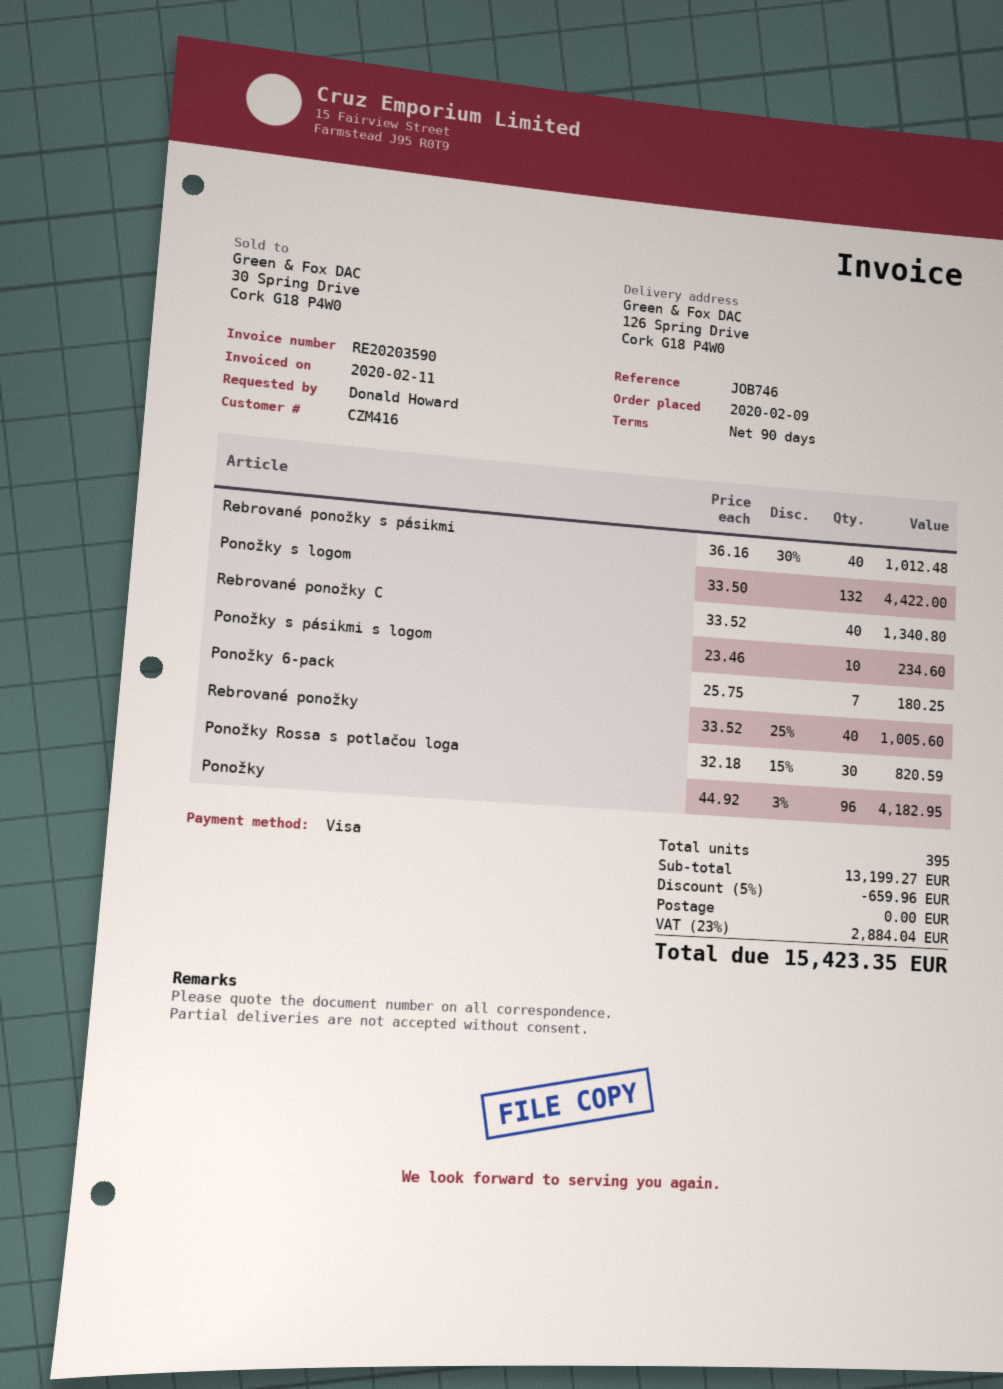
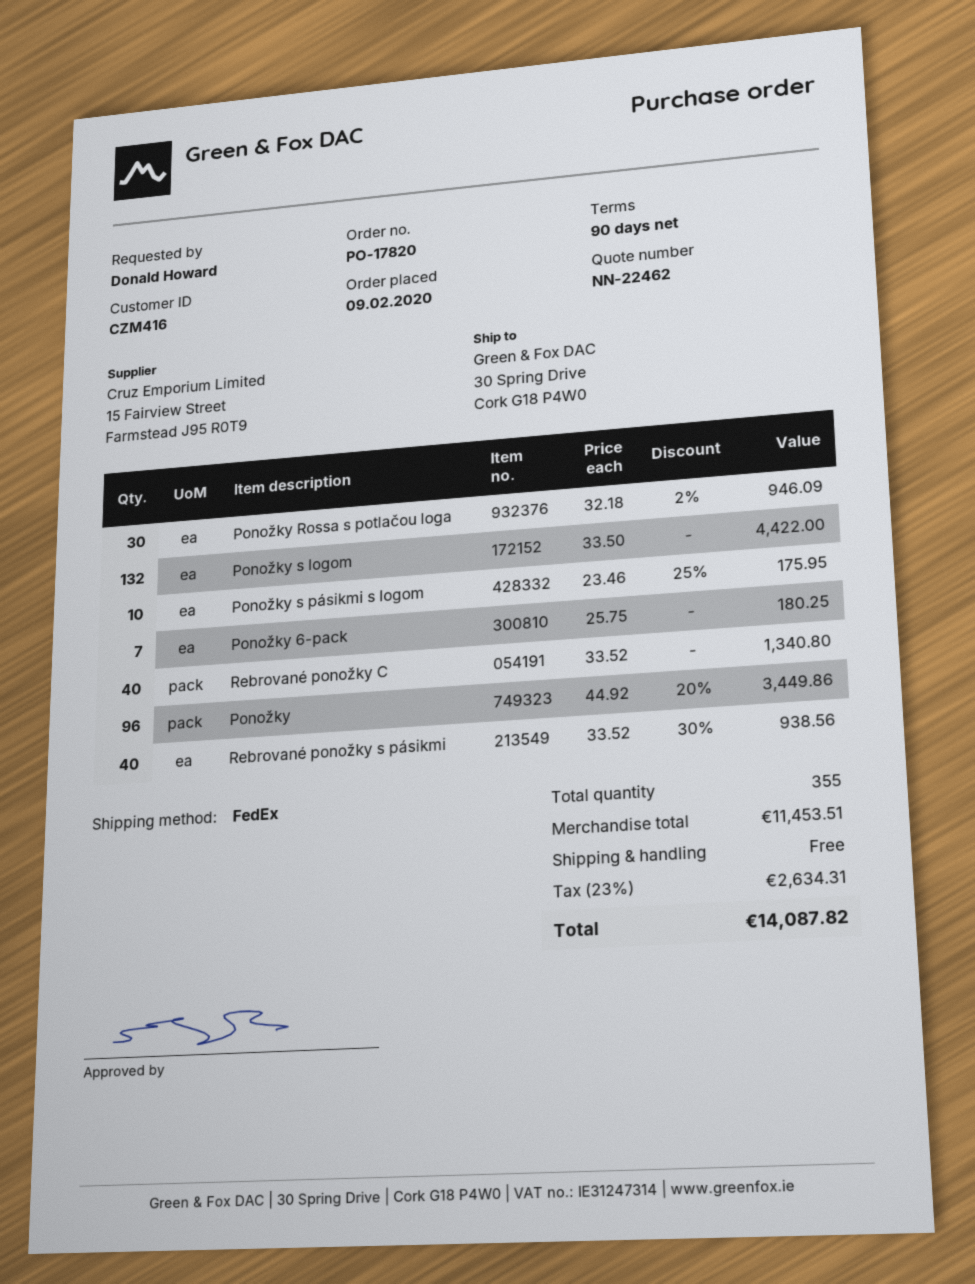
ship to: 126 Spring Drive, Cork G18 P4W0 -> 30 Spring Drive, Cork G18 P4W0
Rebrované ponožky s pásikmi: 40 x 36.16 - 30% = 1012.48 -> 40 x 33.52 - 30% = 938.56
Ponožky s pásikmi s logom: 10 x 23.46 = 234.60 -> 10 x 23.46 - 25% = 175.95
Rebrované ponožky: 40 x 33.52 - 25% = 1005.60 -> none
Ponožky Rossa s potlačou loga: 30 x 32.18 - 15% = 820.59 -> 30 x 32.18 - 2% = 946.09
Ponožky: 96 x 44.92 - 3% = 4182.95 -> 96 x 44.92 - 20% = 3449.86
total quantity: 395 -> 355
subtotal: 13199.27 -> 11453.51
discount: 5% = 659.96 -> none
tax: 23% = 2884.04 -> 23% = 2634.31
total: 15423.35 -> 14087.82

